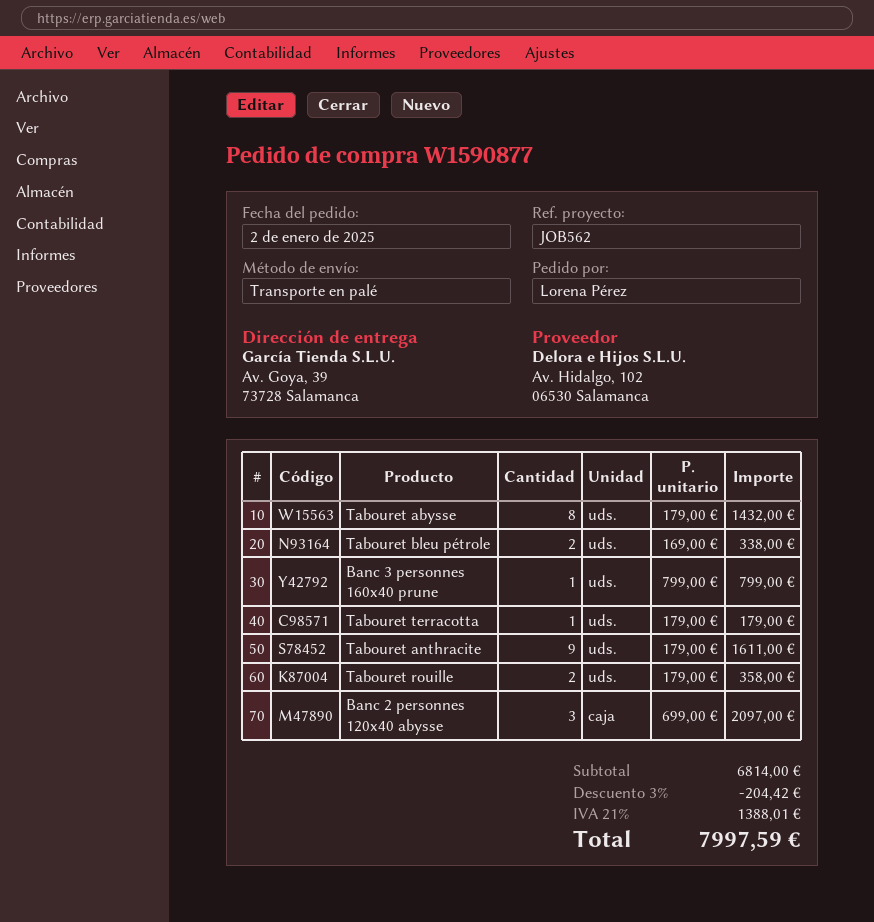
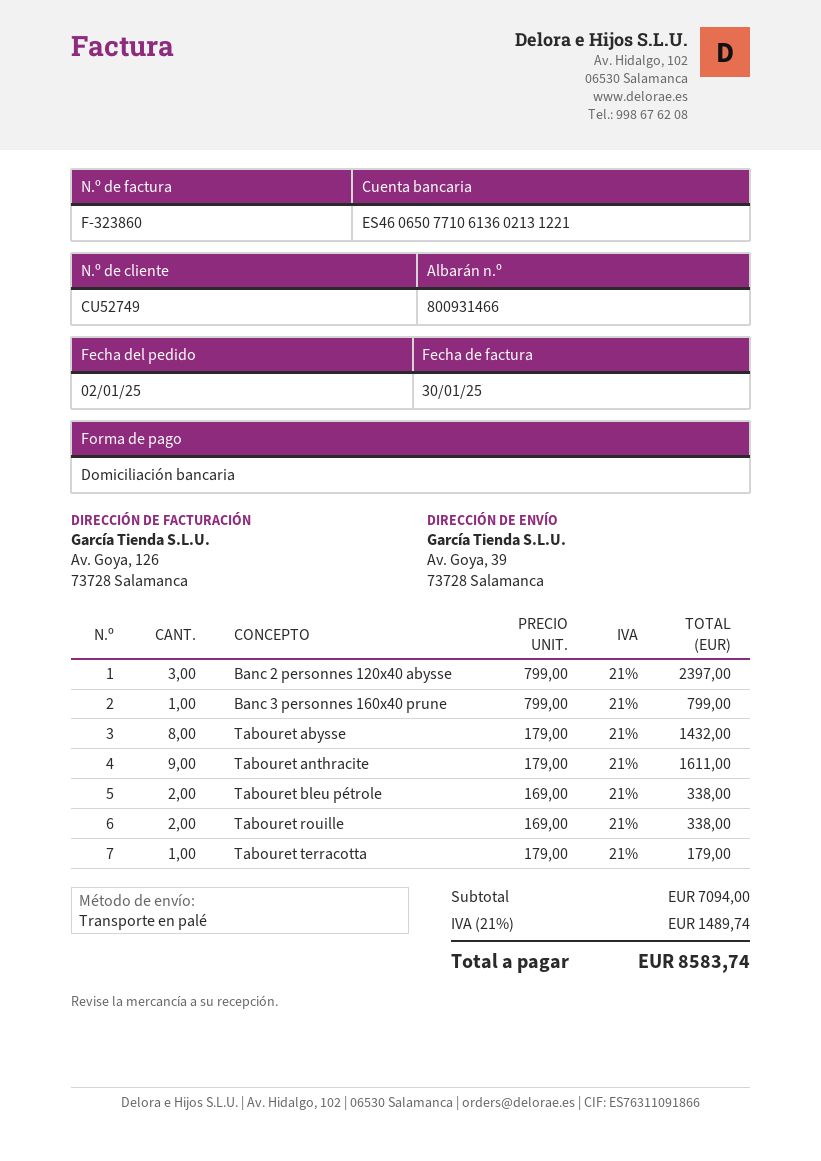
Tabouret rouille: 2 x 179.00 = 358.00 -> 2 x 169.00 = 338.00
Banc 2 personnes 120x40 abysse: 3 x 699.00 = 2097.00 -> 3 x 799.00 = 2397.00
subtotal: 6814.00 -> 7094.00
discount: 3% = 204.42 -> none
tax: 21% = 1388.01 -> 21% = 1489.74
total: 7997.59 -> 8583.74

